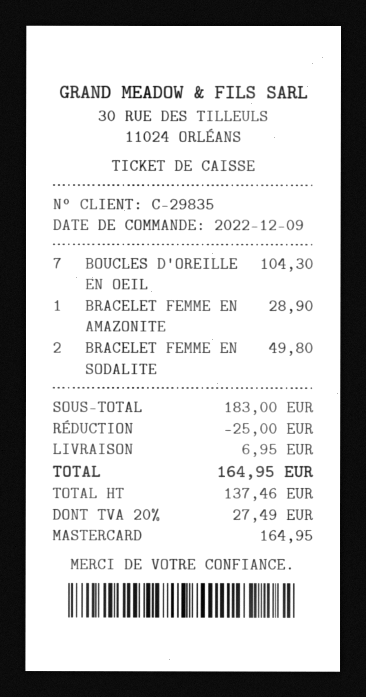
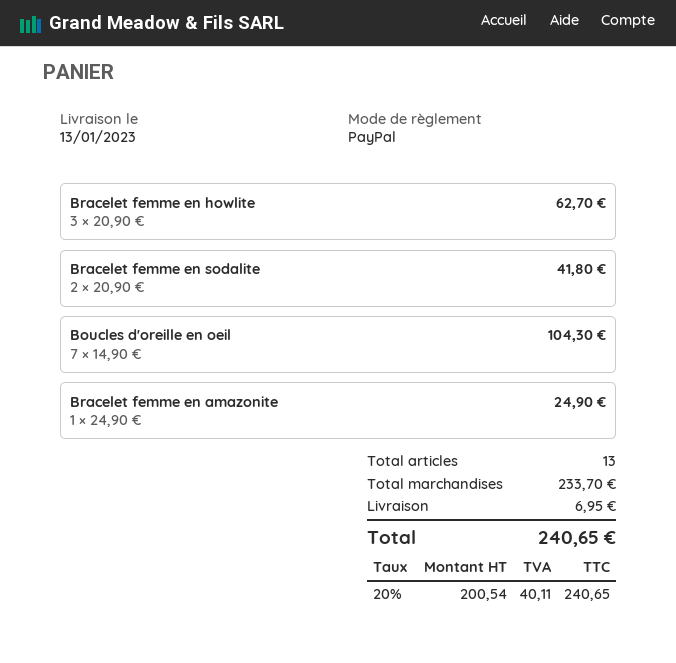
payment method: Mastercard -> PayPal
BRACELET FEMME EN AMAZONITE: 1 for 28.90 -> 1 for 24.90
BRACELET FEMME EN SODALITE: 2 for 49.80 -> 2 for 41.80
Bracelet femme en howlite: none -> 3 for 62.70
subtotal: 183.00 -> 233.70
discount: 25.00 -> none
net: 137.46 -> 200.54
tax: 20% = 27.49 -> 20% = 40.11
total: 164.95 -> 240.65

